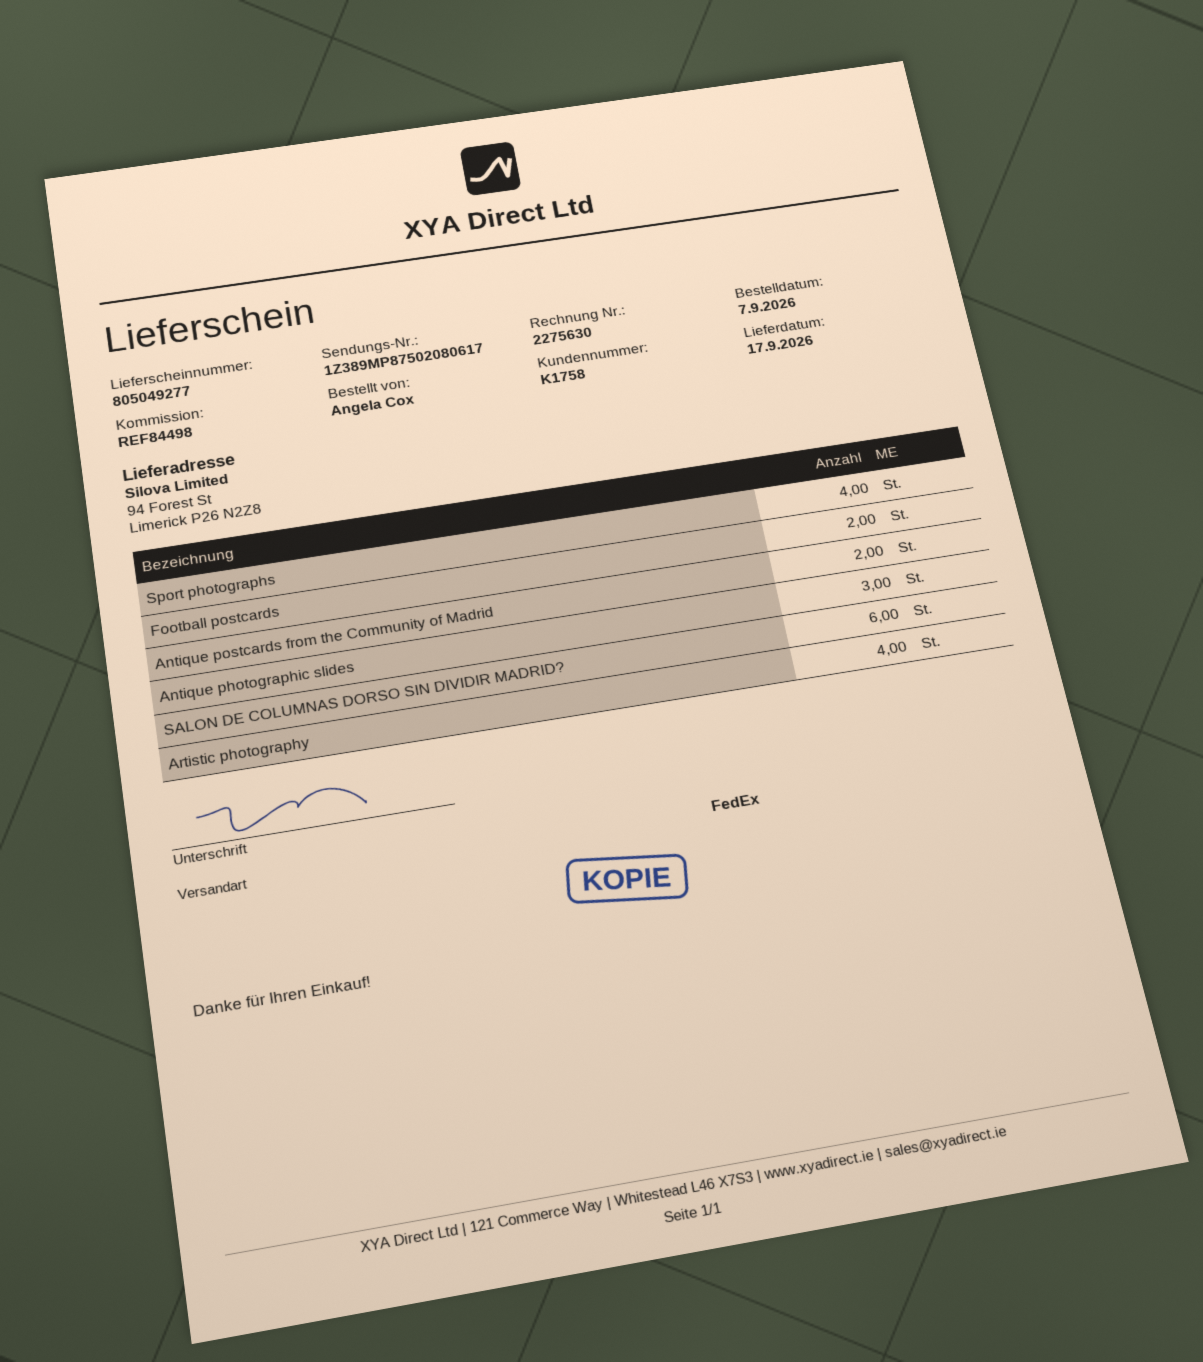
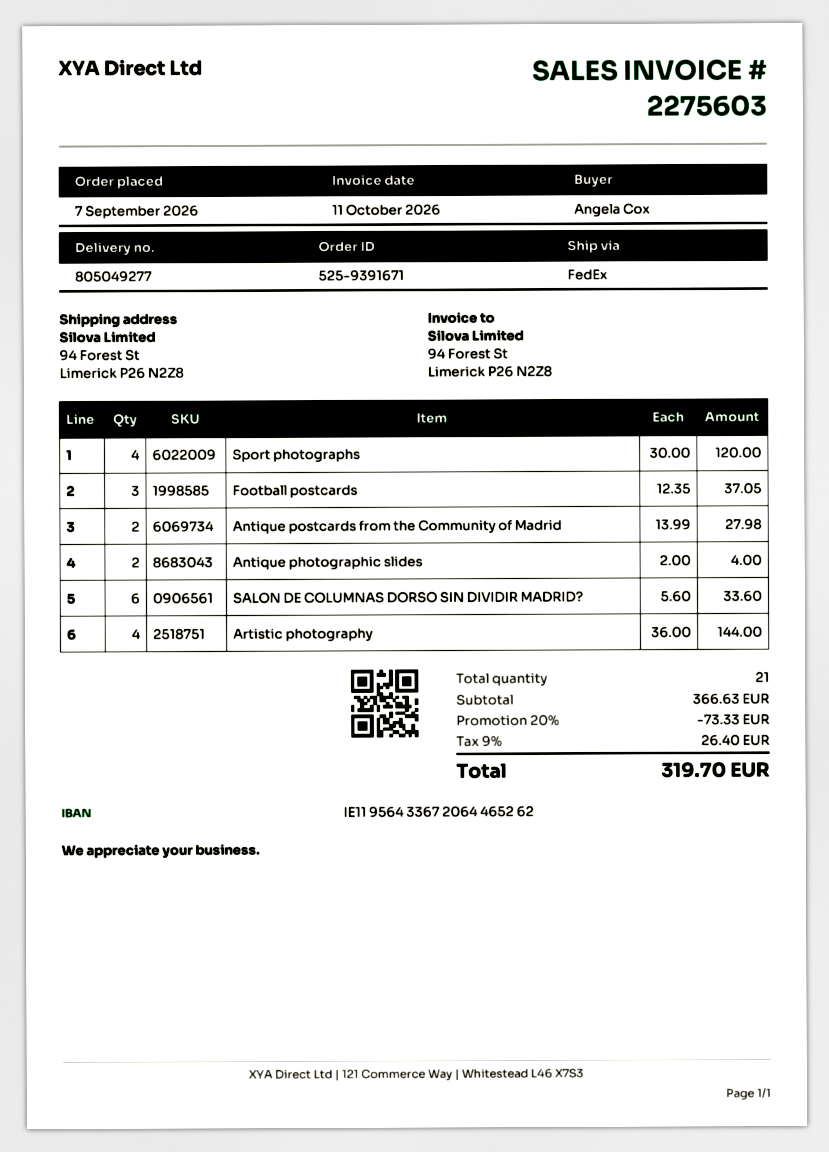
invoice number: 2275630 -> 2275603
Football postcards: 2 -> 3
Antique photographic slides: 3 -> 2

